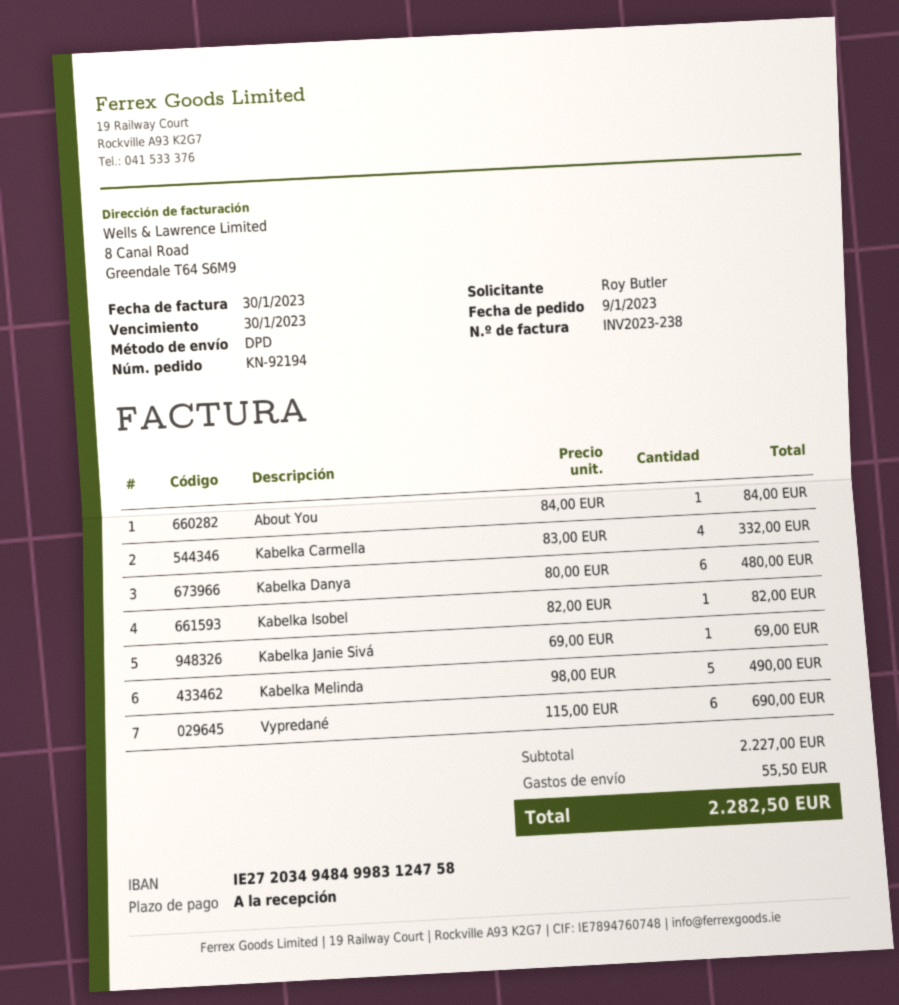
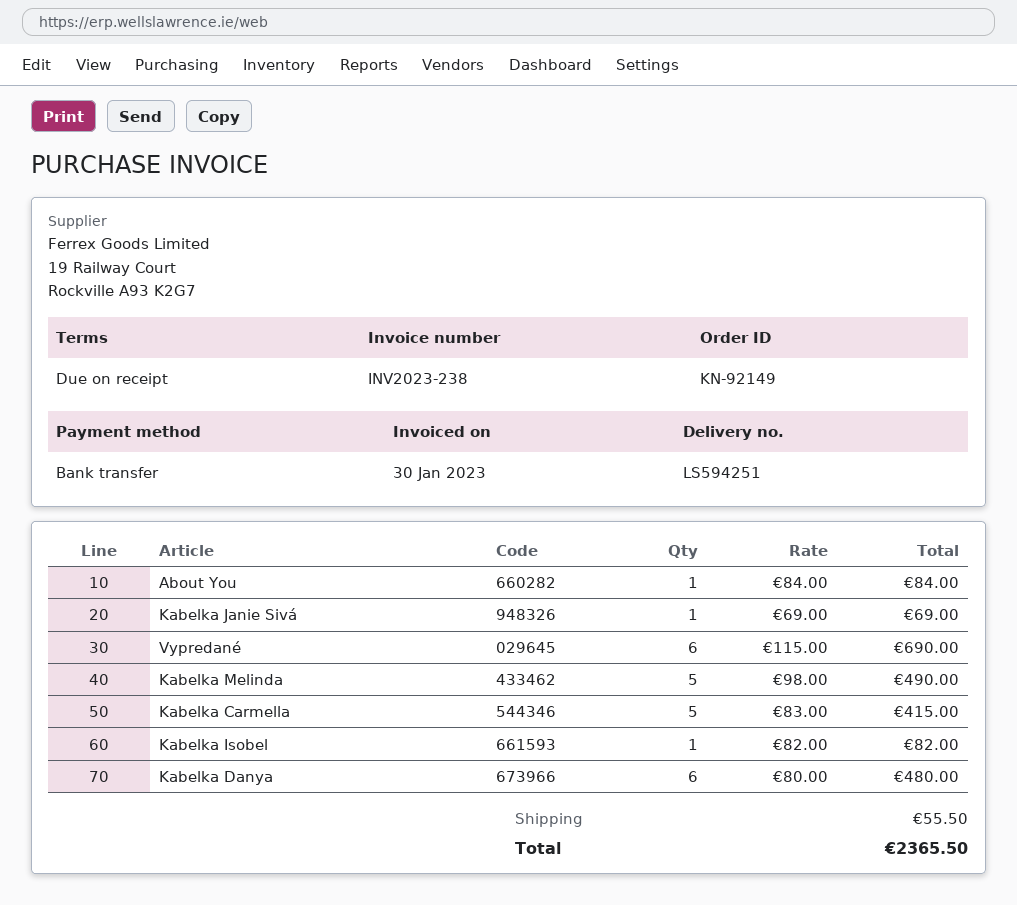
order number: KN-92194 -> KN-92149
Kabelka Carmella: 4 x 83.00 = 332.00 -> 5 x 83.00 = 415.00
total: 2282.50 -> 2365.50

